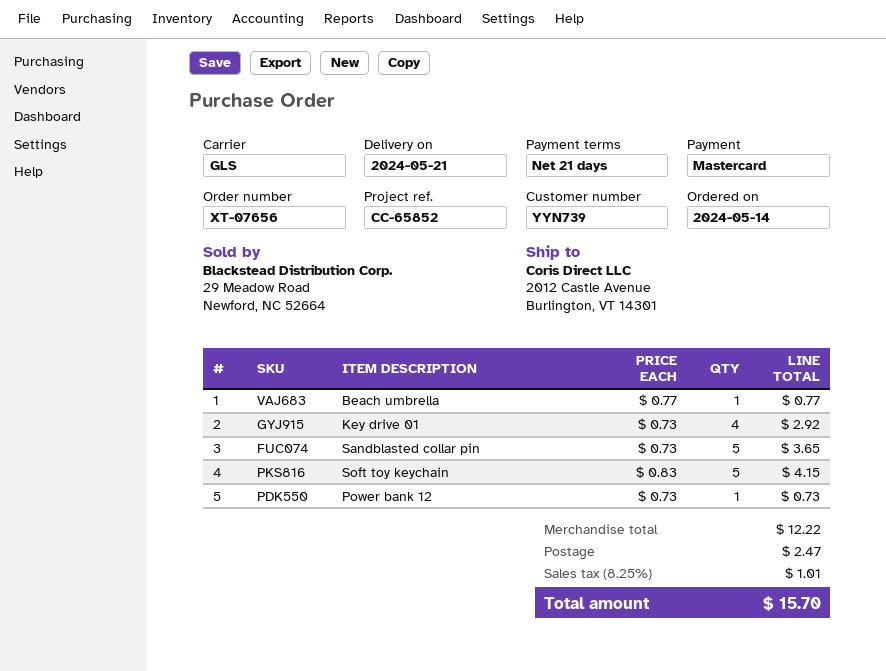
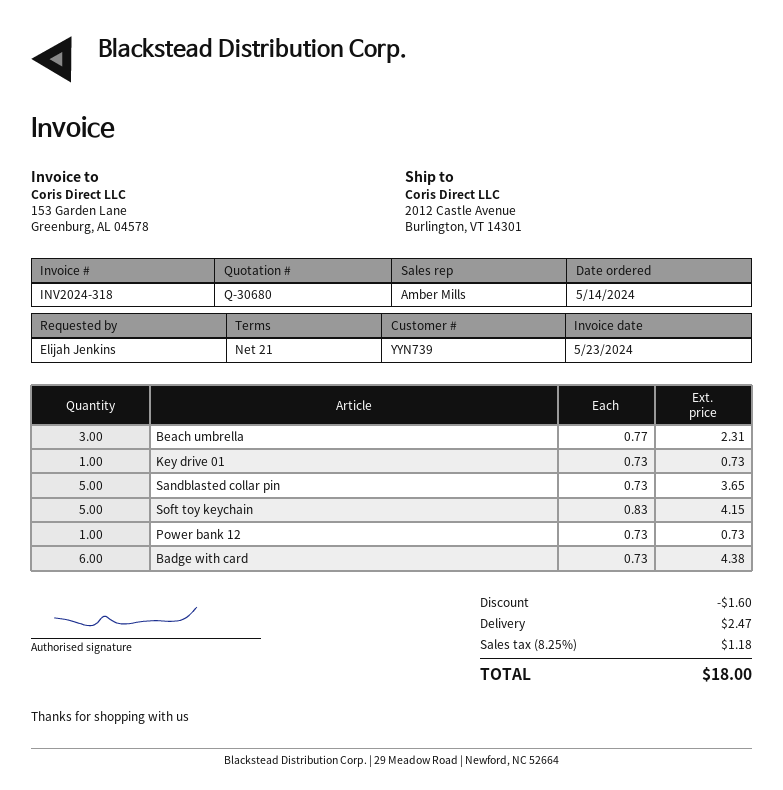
Beach umbrella: 1 x 0.77 = 0.77 -> 3 x 0.77 = 2.31
Key drive 01: 4 x 0.73 = 2.92 -> 1 x 0.73 = 0.73
Badge with card: none -> 6 x 0.73 = 4.38
discount: none -> 1.60
tax: 8.25% = 1.01 -> 8.25% = 1.18
total: 15.70 -> 18.00

